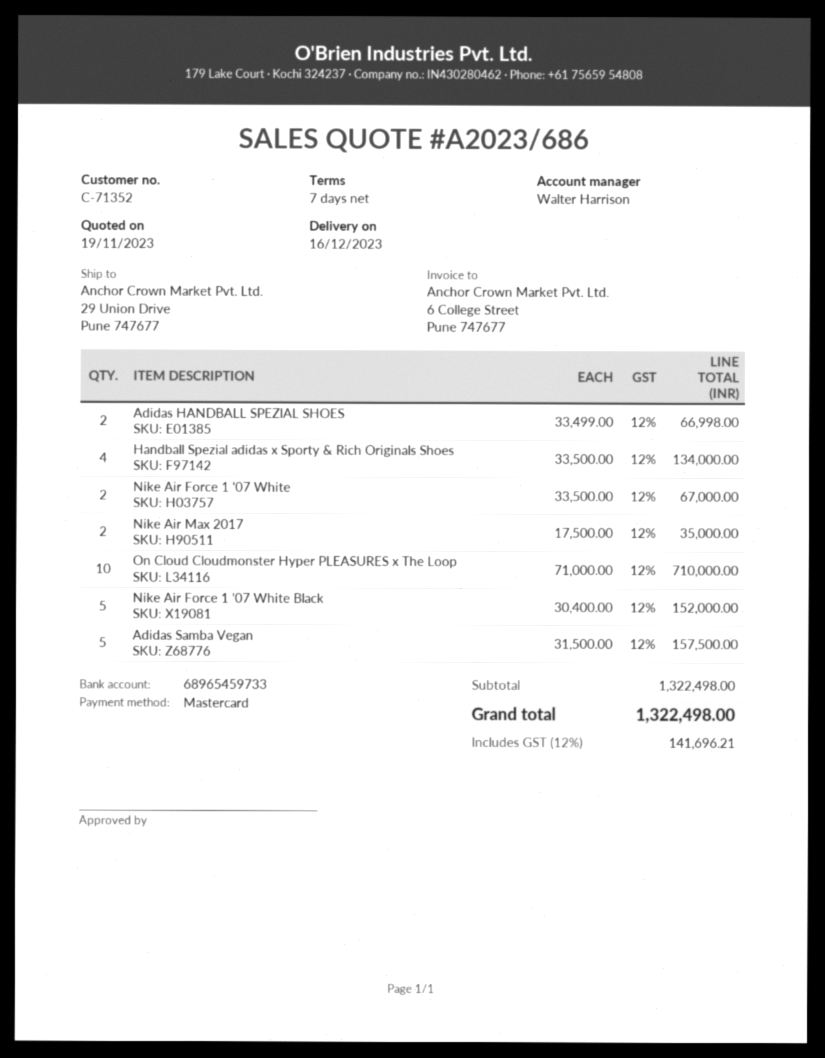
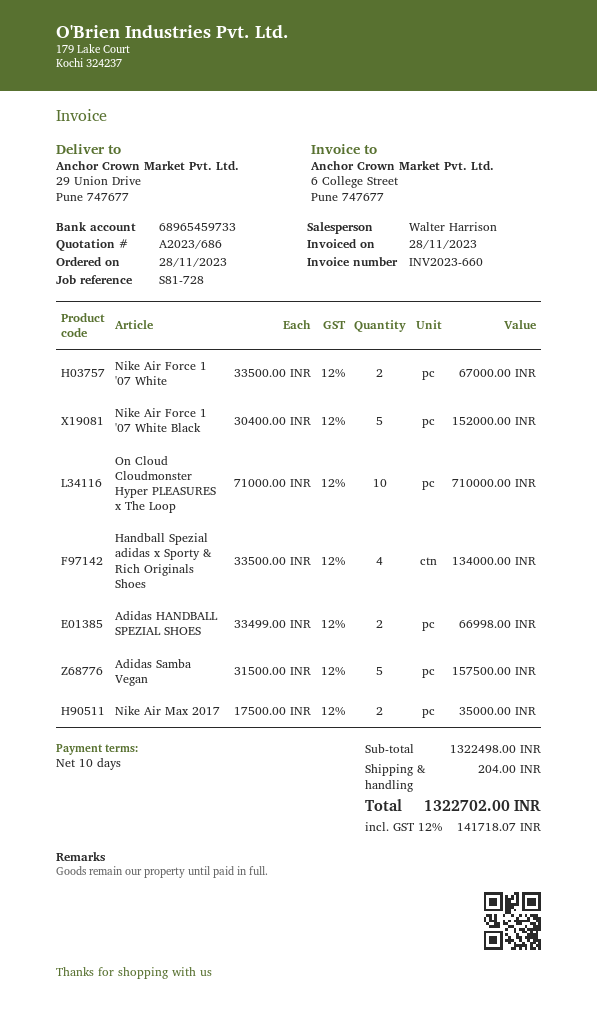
payment terms: 7 days -> 10 days
shipping: none -> 204.00
tax: 12% = 141696.21 -> 12% = 141718.07
total: 1322498.00 -> 1322702.00

